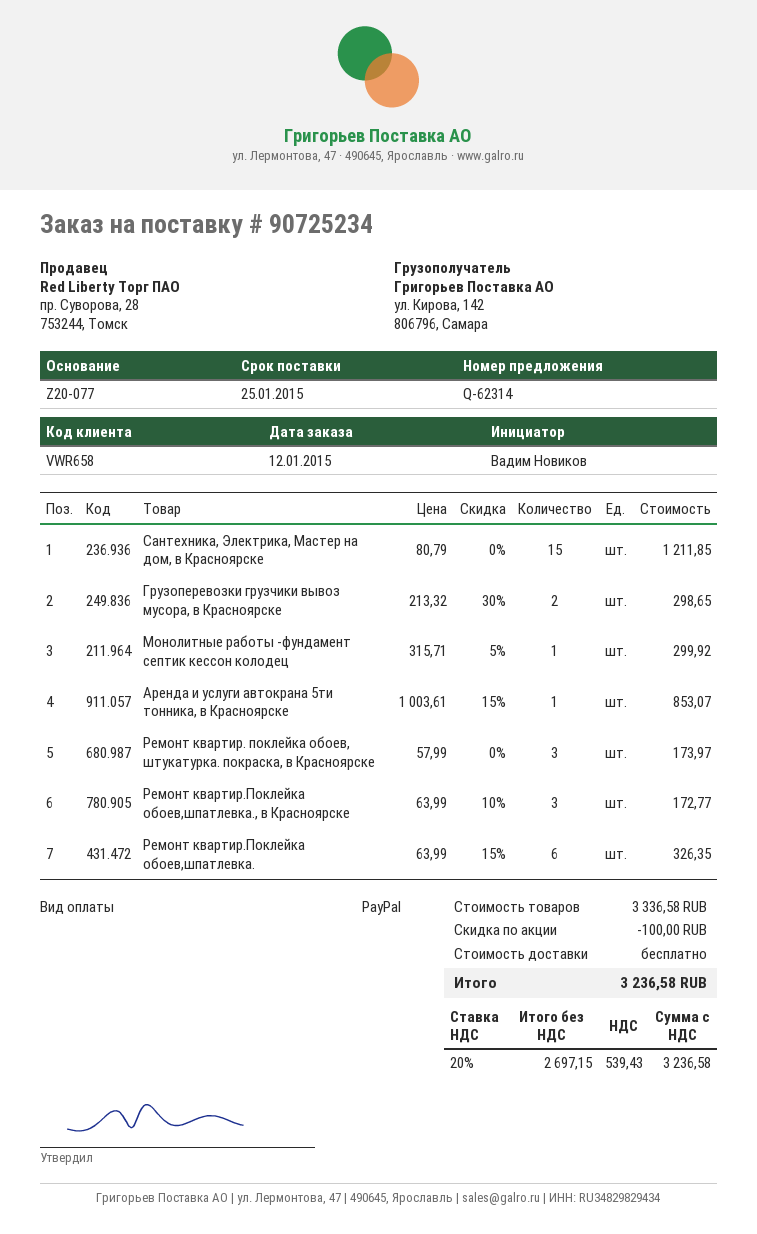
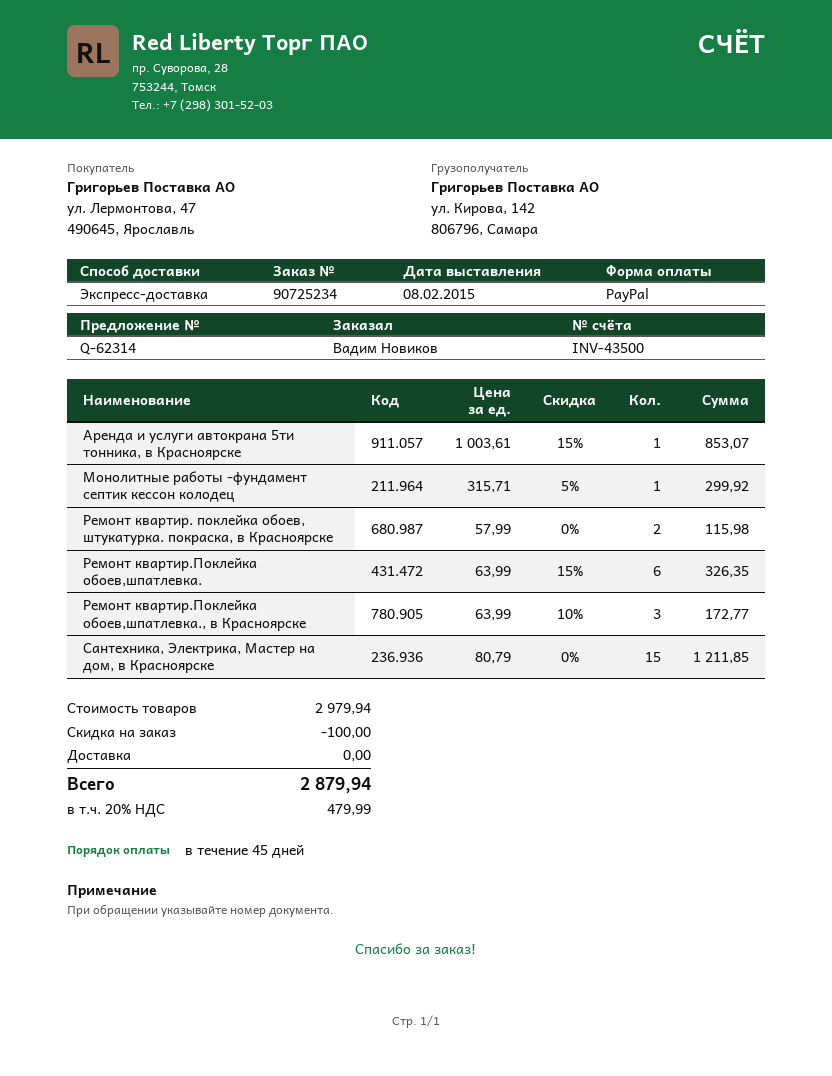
Грузоперевозки грузчики вывоз мусора, в Красноярске: 2 x 213.32 - 30% = 298.65 -> none
Ремонт квартир. поклейка обоев, штукатурка. покраска, в Красноярске: 3 x 57.99 = 173.97 -> 2 x 57.99 = 115.98
subtotal: 3336.58 -> 2979.94
tax: 20% = 539.43 -> 20% = 479.99
total: 3236.58 -> 2879.94

